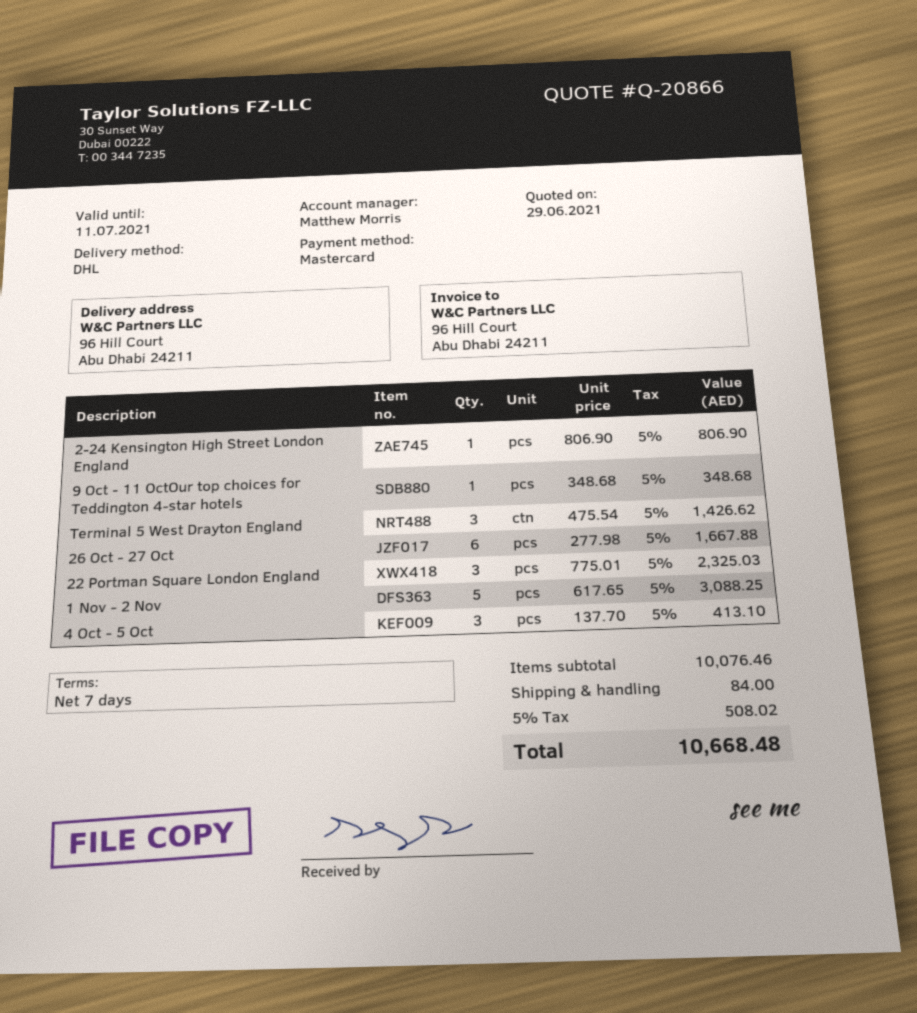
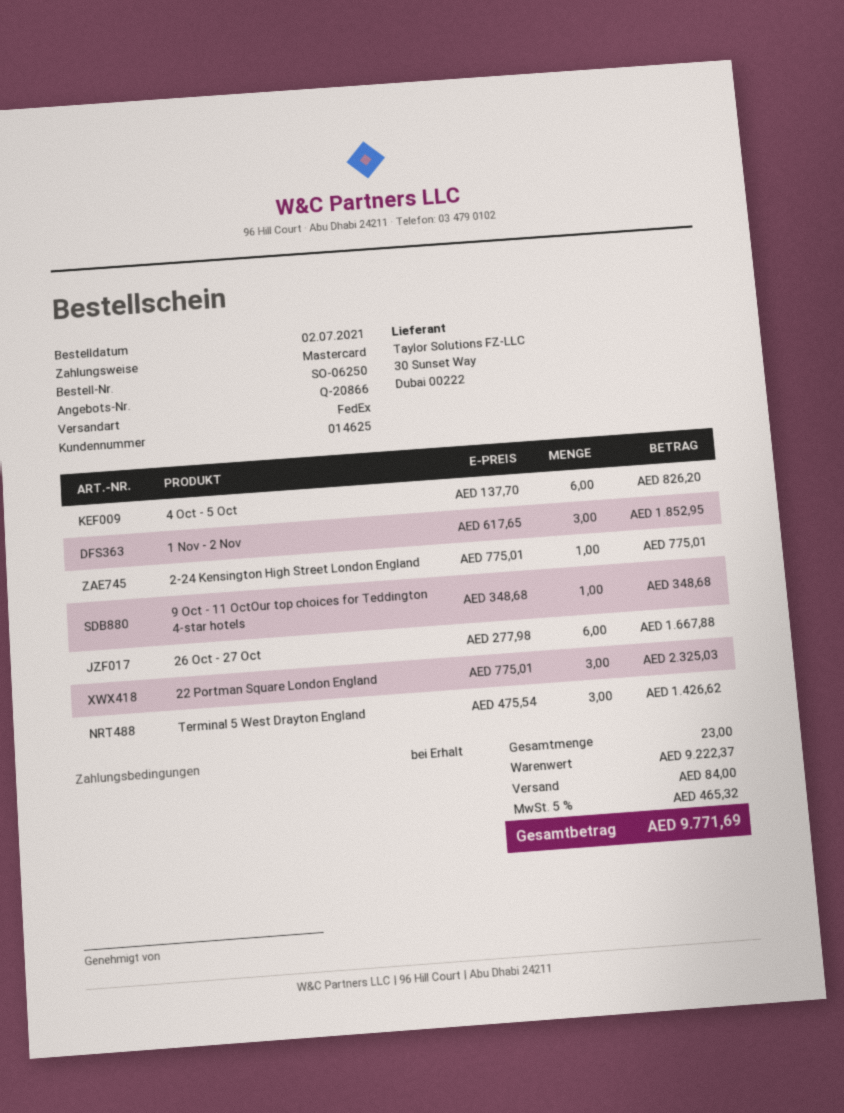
payment terms: 7 days -> on receipt
shipping method: DHL -> FedEx
2-24 Kensington High Street London England: 1 x 806.90 = 806.90 -> 1 x 775.01 = 775.01
1 Nov - 2 Nov: 5 x 617.65 = 3088.25 -> 3 x 617.65 = 1852.95
4 Oct - 5 Oct: 3 x 137.70 = 413.10 -> 6 x 137.70 = 826.20
subtotal: 10076.46 -> 9222.37
tax: 5% = 508.02 -> 5% = 465.32
total: 10668.48 -> 9771.69

